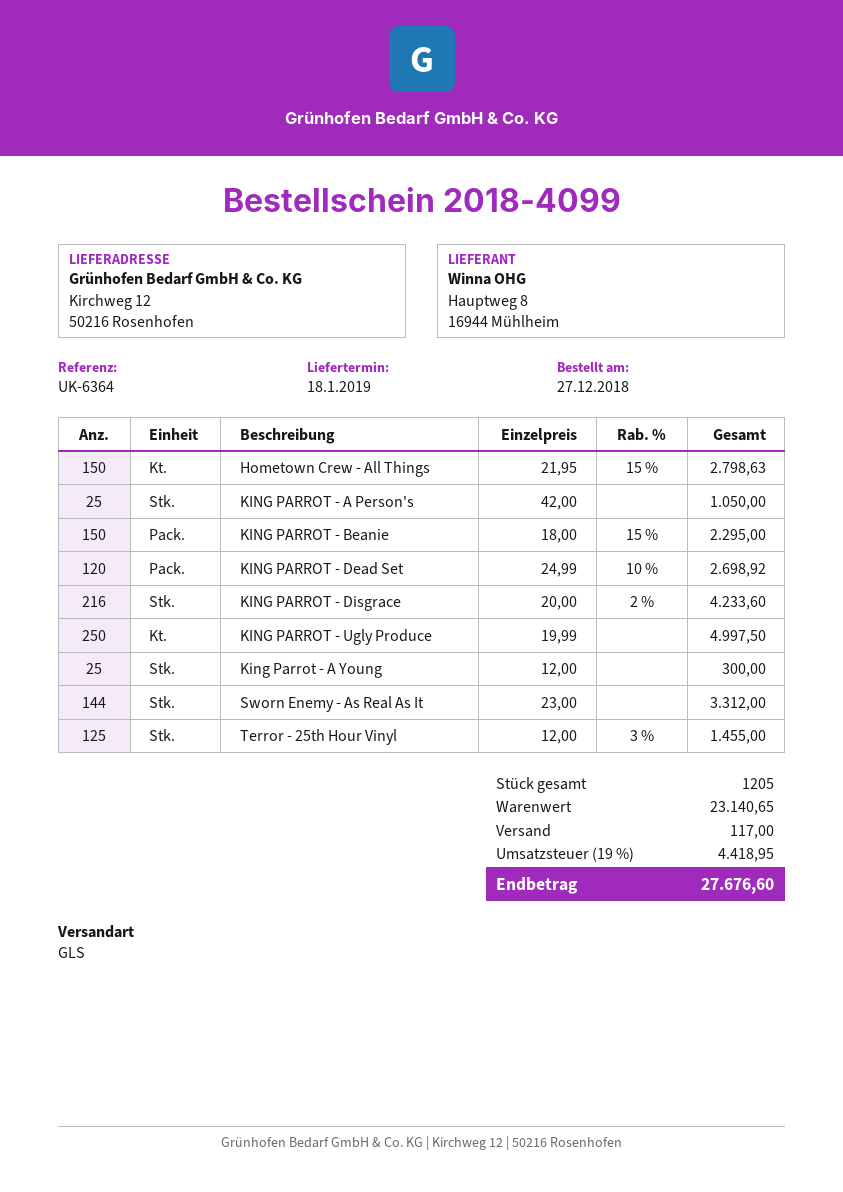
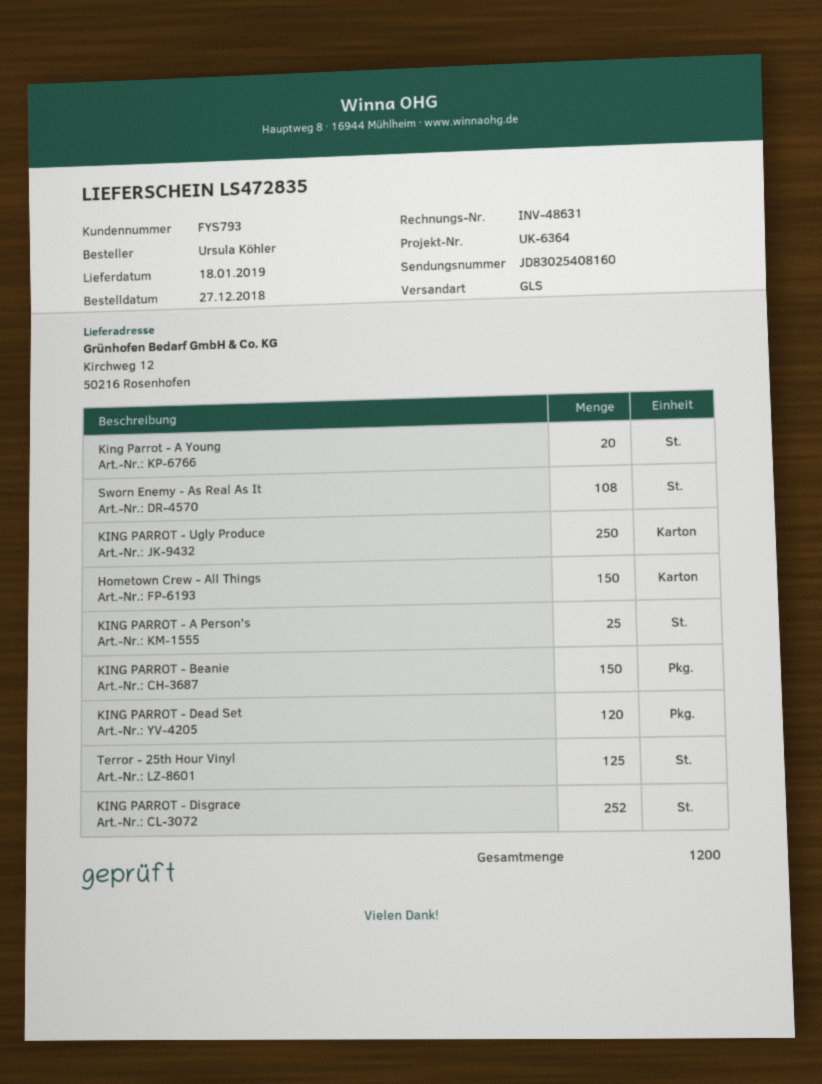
KING PARROT - Disgrace: 216 -> 252
King Parrot - A Young: 25 -> 20
Sworn Enemy - As Real As It: 144 -> 108
total quantity: 1205 -> 1200

